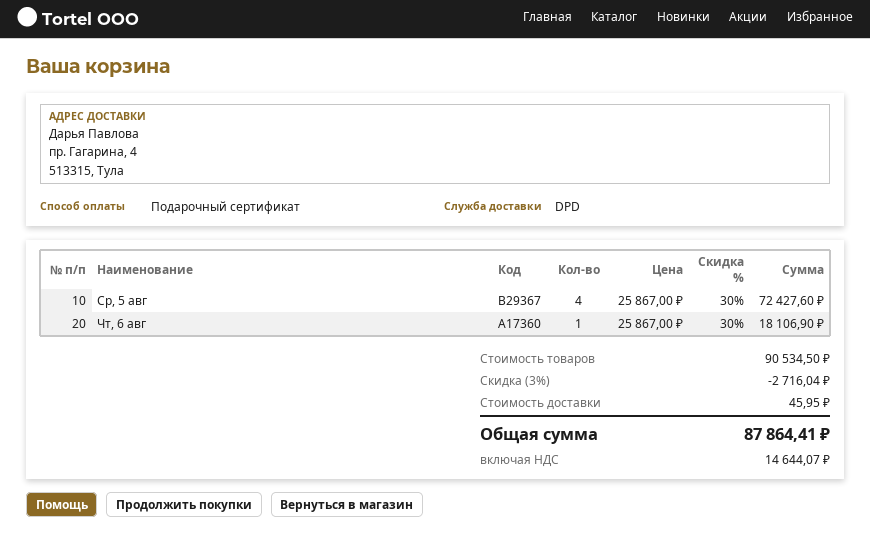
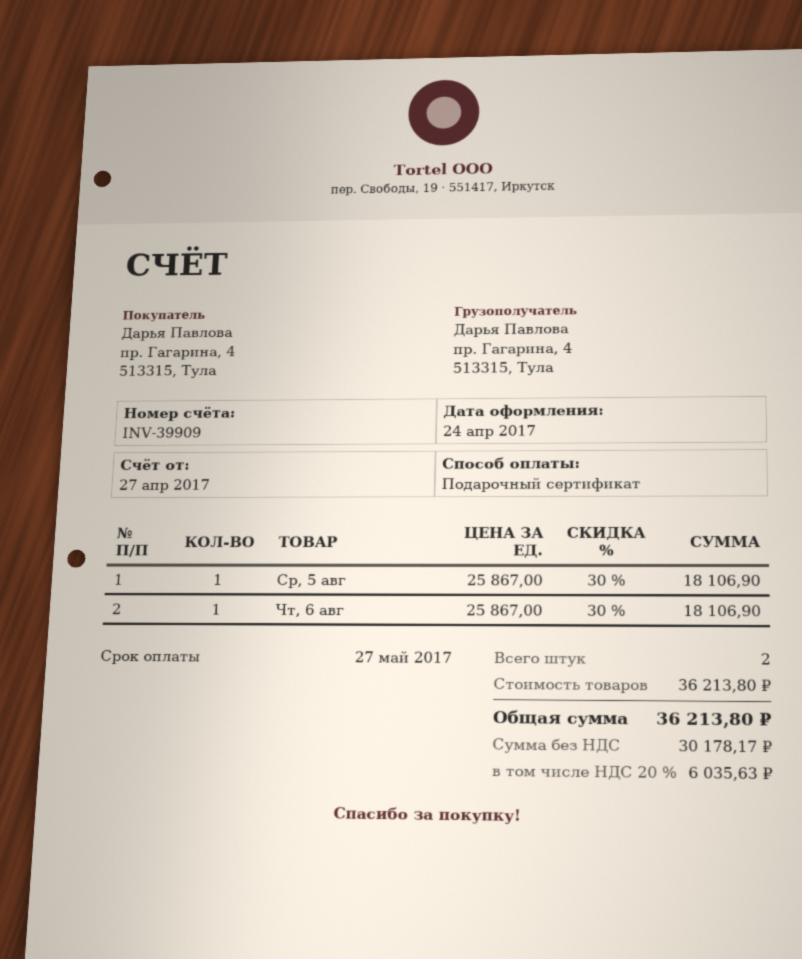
Ср, 5 авг: 4 x 25867.00 - 30% = 72427.60 -> 1 x 25867.00 - 30% = 18106.90
subtotal: 90534.50 -> 36213.80
discount: 3% = 2716.04 -> none
shipping: 45.95 -> none
tax: 14644.07 -> 6035.63
total: 87864.41 -> 36213.80

